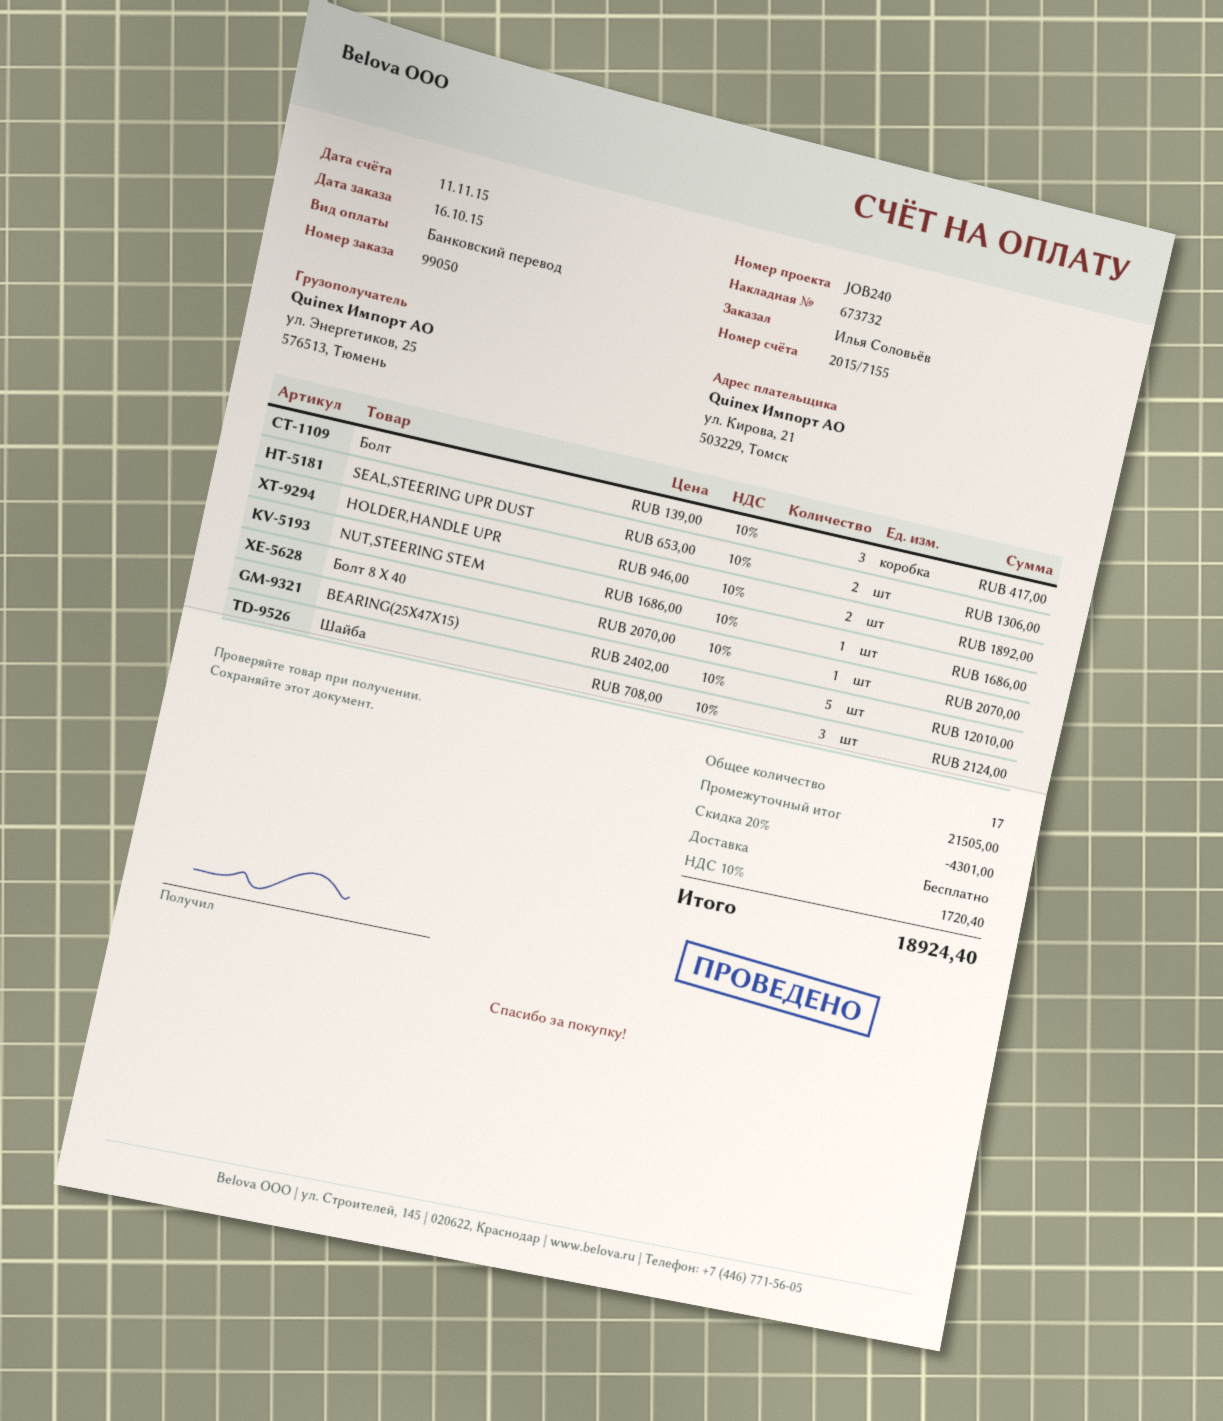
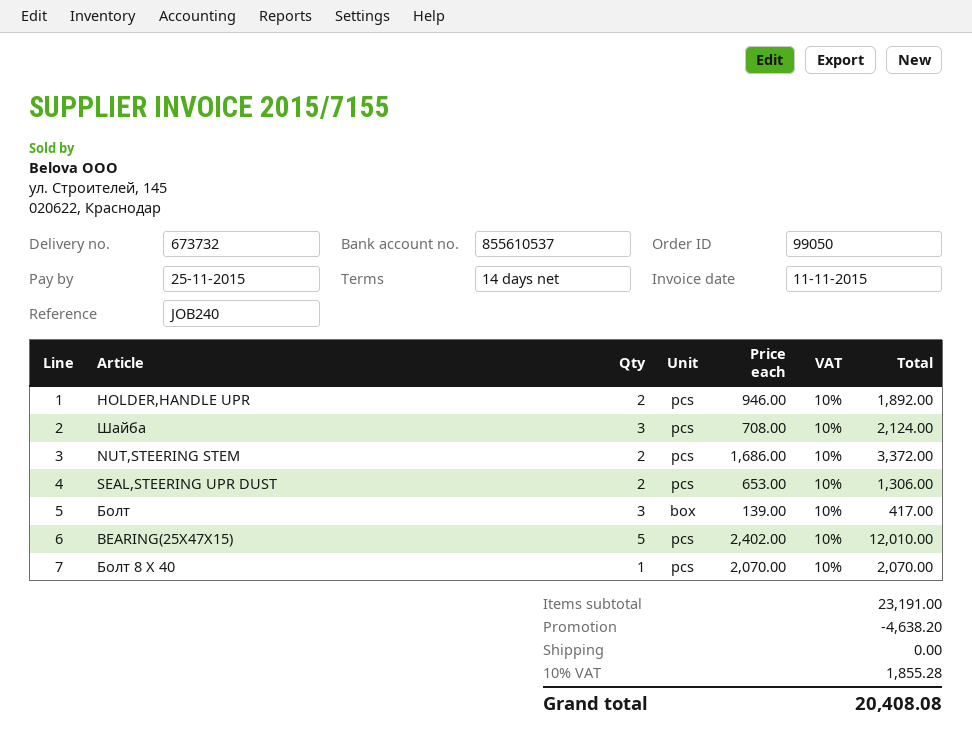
NUT,STEERING STEM: 1 x 1686.00 = 1686.00 -> 2 x 1686.00 = 3372.00
subtotal: 21505.00 -> 23191.00
discount: 4301.00 -> 4638.20
tax: 10% = 1720.40 -> 10% = 1855.28
total: 18924.40 -> 20408.08

